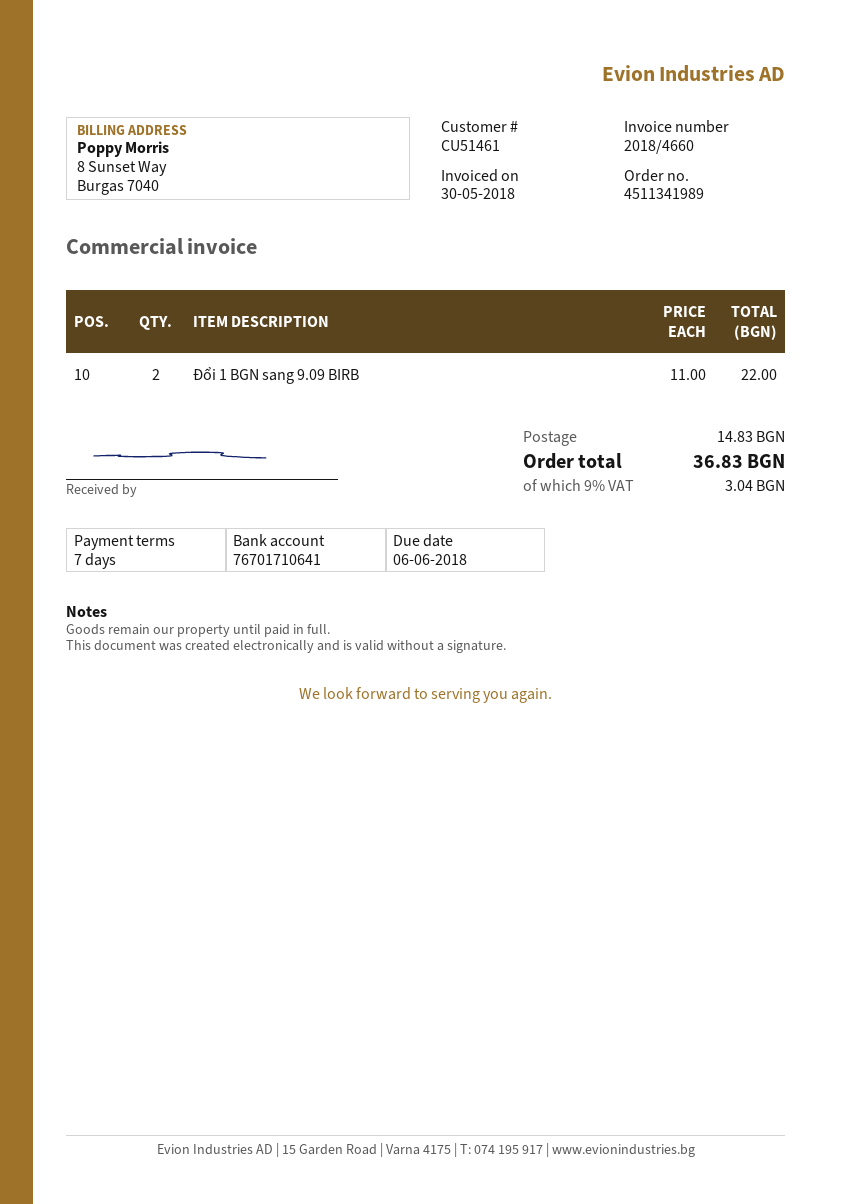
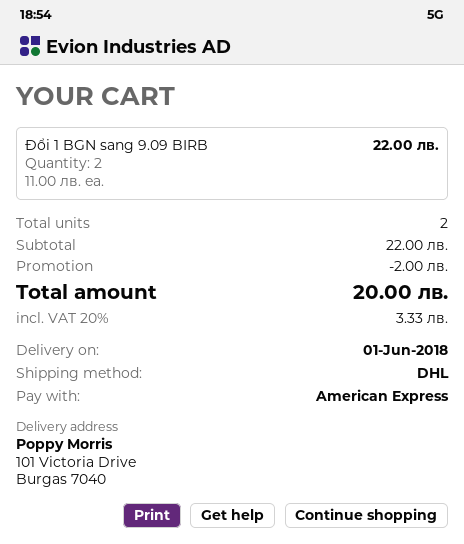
discount: none -> 2.00
shipping: 14.83 -> none
tax: 9% = 3.04 -> 20% = 3.33
total: 36.83 -> 20.00

